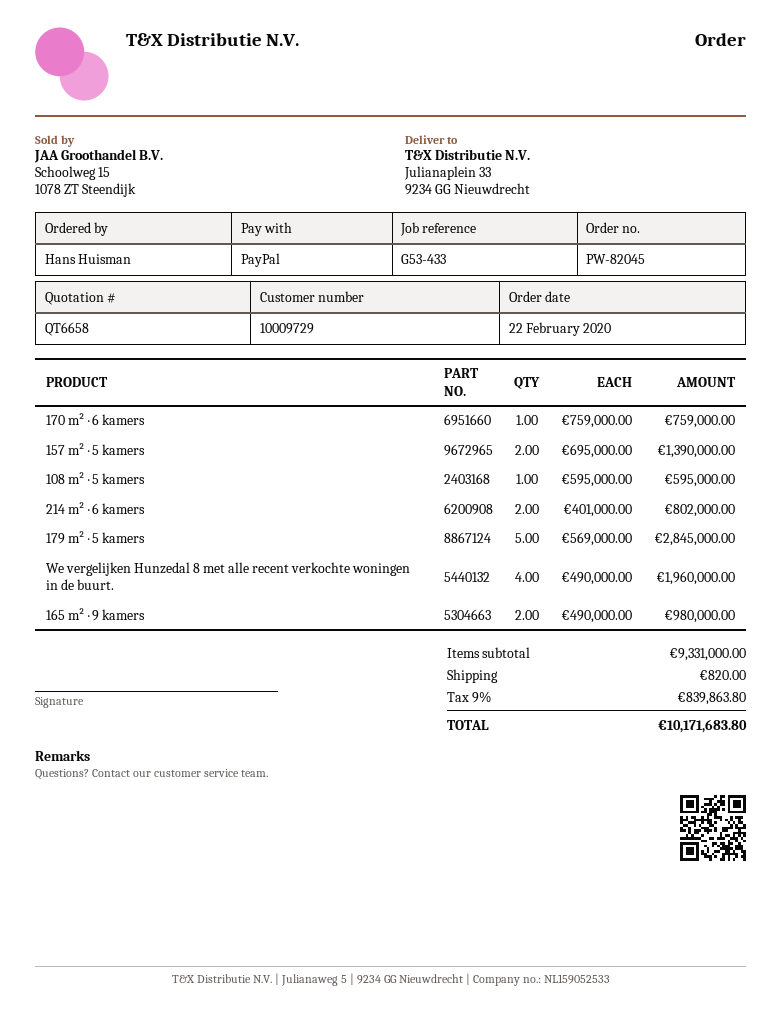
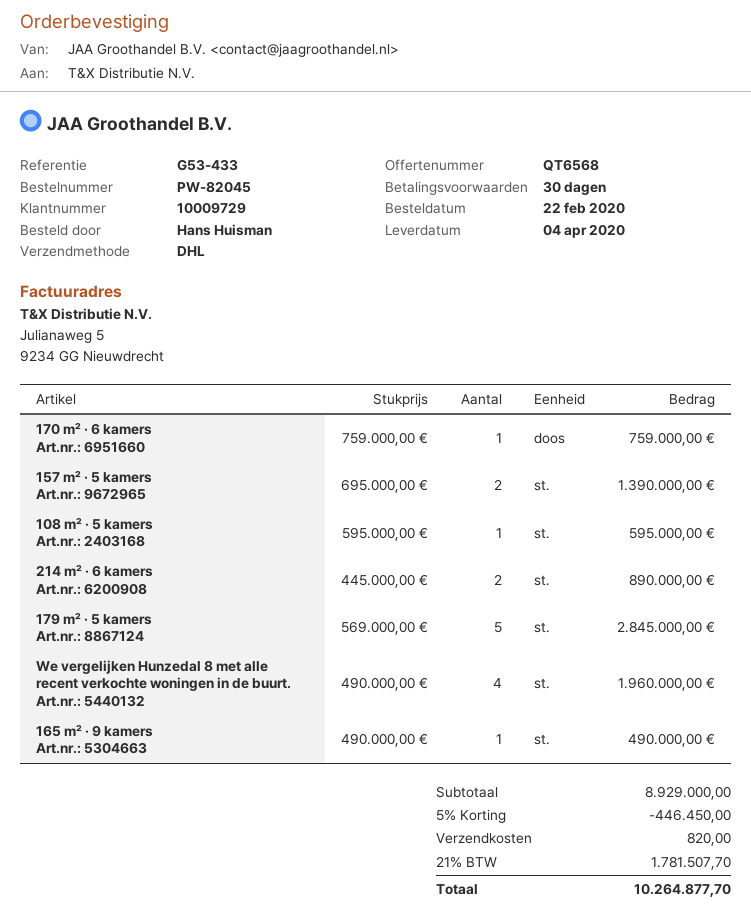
quote number: QT6658 -> QT6568
214 m² · 6 kamers: 2 x 401000.00 = 802000.00 -> 2 x 445000.00 = 890000.00
165 m² · 9 kamers: 2 x 490000.00 = 980000.00 -> 1 x 490000.00 = 490000.00
subtotal: 9331000.00 -> 8929000.00
discount: none -> 5% = 446450.00
tax: 9% = 839863.80 -> 21% = 1781507.70
total: 10171683.80 -> 10264877.70

